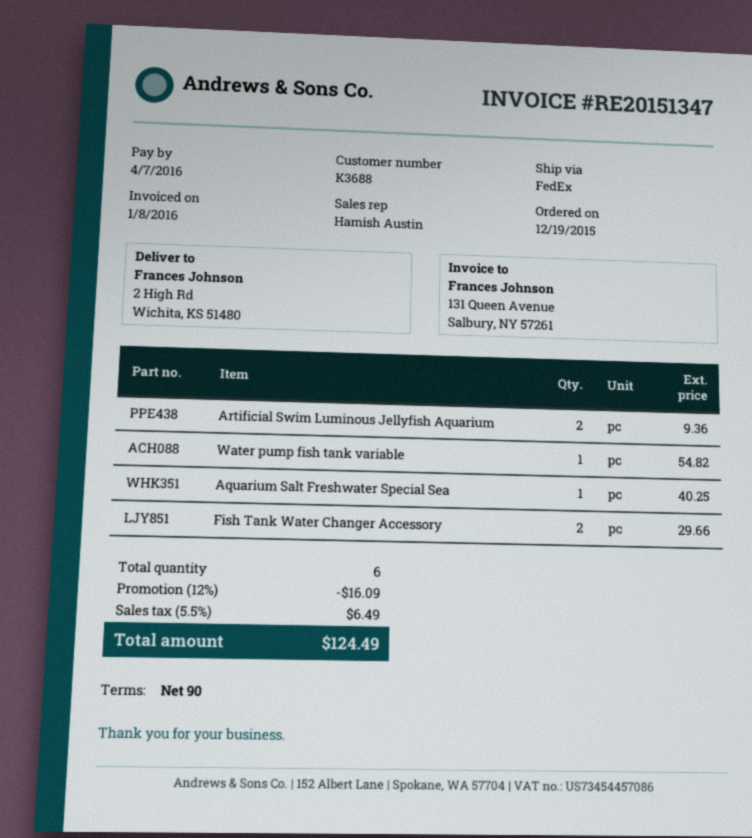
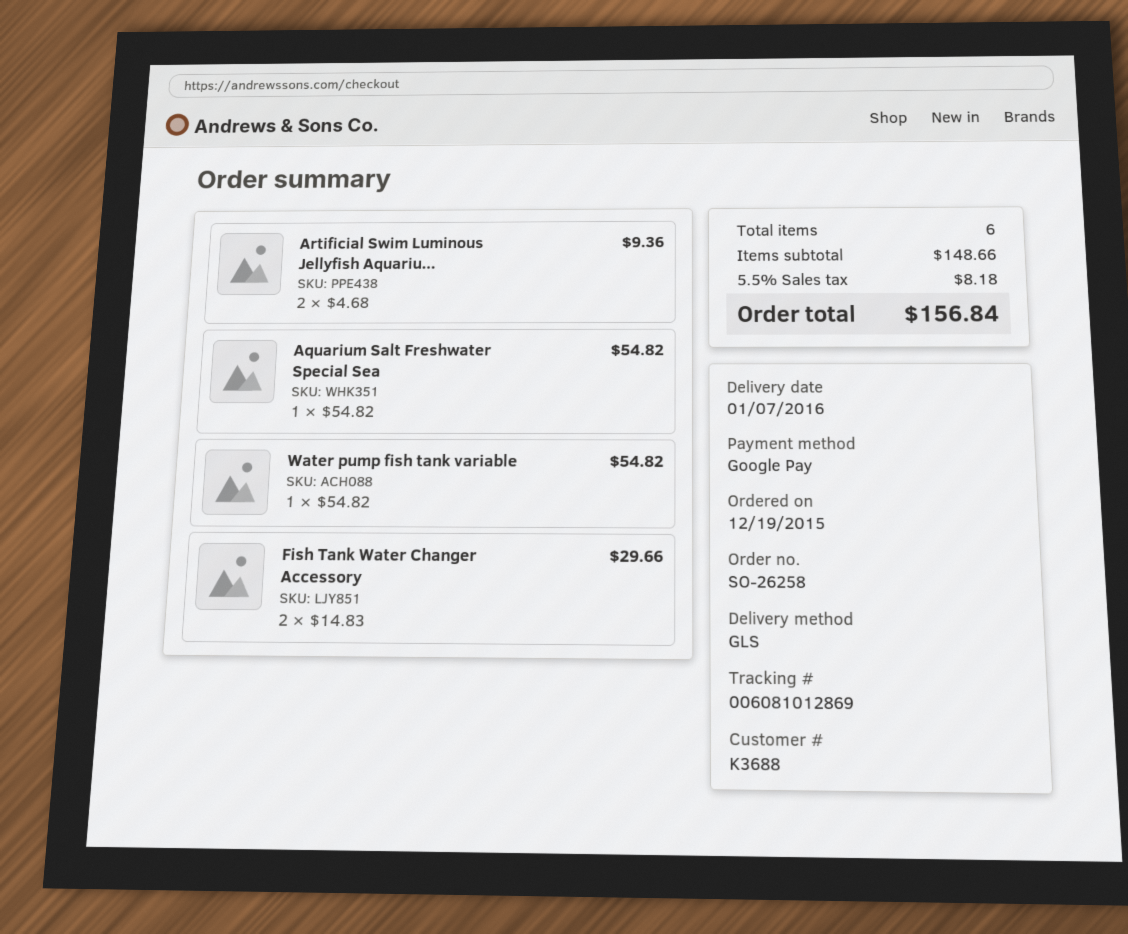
shipping method: FedEx -> GLS
Aquarium Salt Freshwater Special Sea: 1 for 40.25 -> 1 for 54.82
discount: 12% = 16.09 -> none
tax: 5.5% = 6.49 -> 5.5% = 8.18
total: 124.49 -> 156.84

